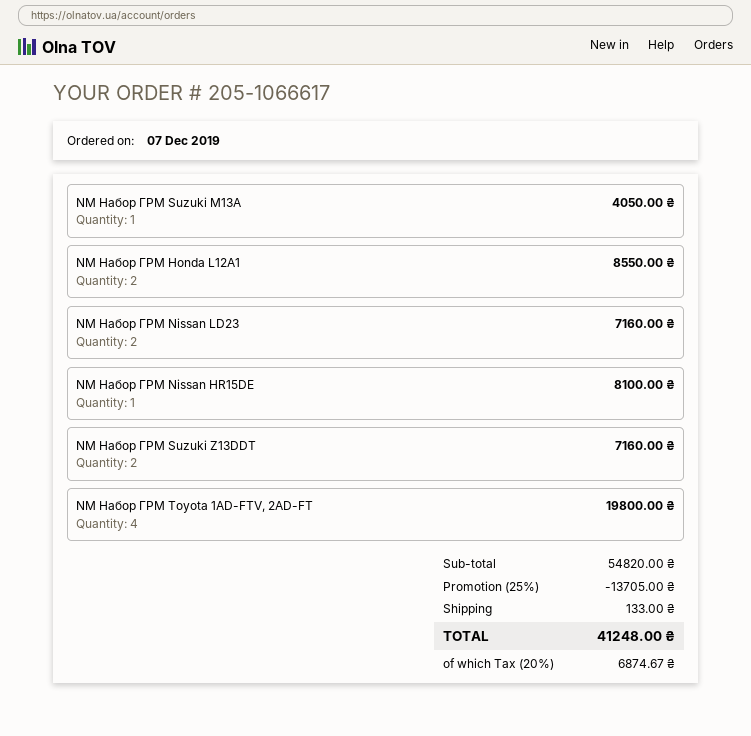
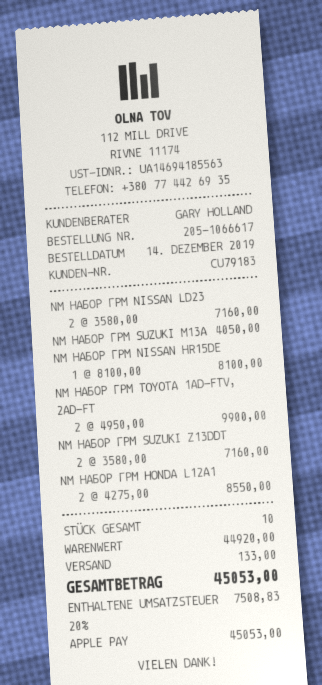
order date: 2019-12-07 -> 2019-12-14
NM Набор ГРМ Toyota 1AD-FTV, 2AD-FT: 4 for 19800.00 -> 2 for 9900.00
subtotal: 54820.00 -> 44920.00
discount: 25% = 13705.00 -> none
tax: 20% = 6874.67 -> 20% = 7508.83
total: 41248.00 -> 45053.00

